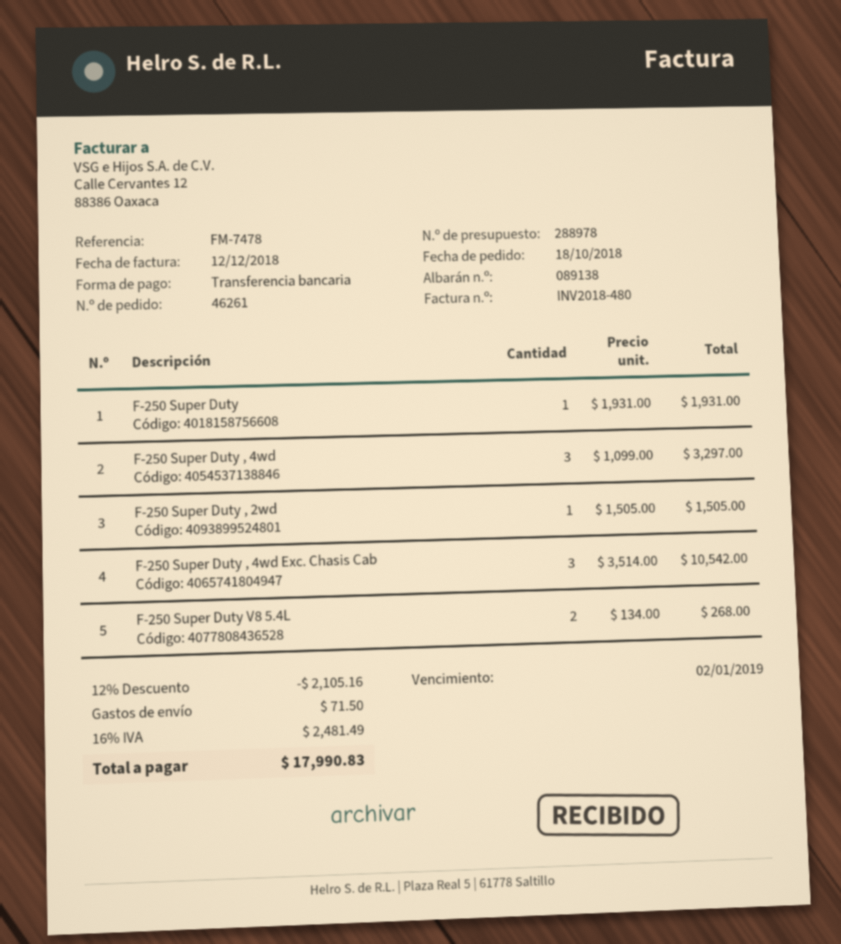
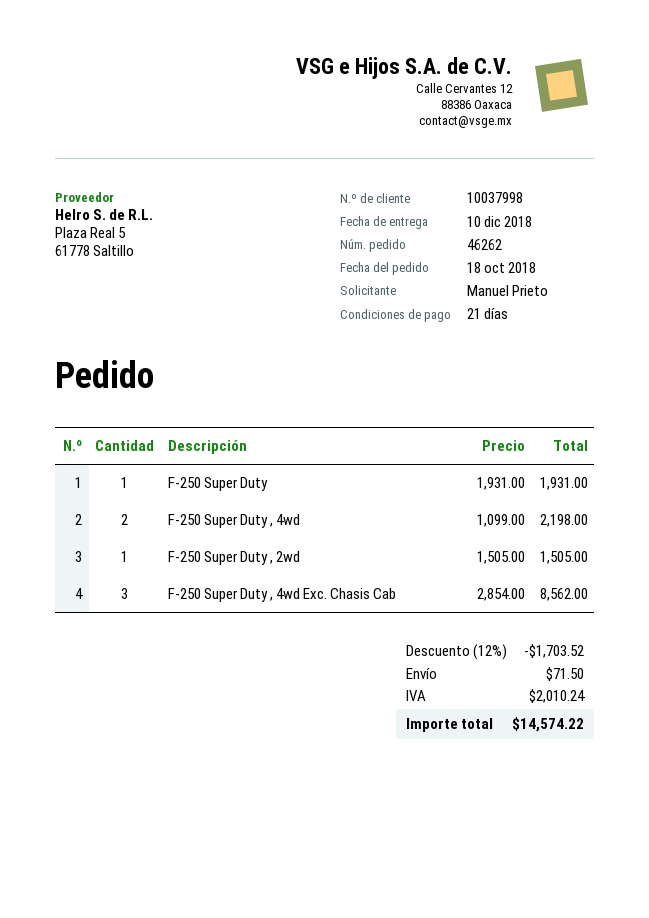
order number: 46261 -> 46262
F-250 Super Duty , 4wd: 3 x 1099.00 = 3297.00 -> 2 x 1099.00 = 2198.00
F-250 Super Duty , 4wd Exc. Chasis Cab: 3 x 3514.00 = 10542.00 -> 3 x 2854.00 = 8562.00
F-250 Super Duty V8 5.4L: 2 x 134.00 = 268.00 -> none
discount: 12% = 2105.16 -> 12% = 1703.52
tax: 2481.49 -> 2010.24
total: 17990.83 -> 14574.22

